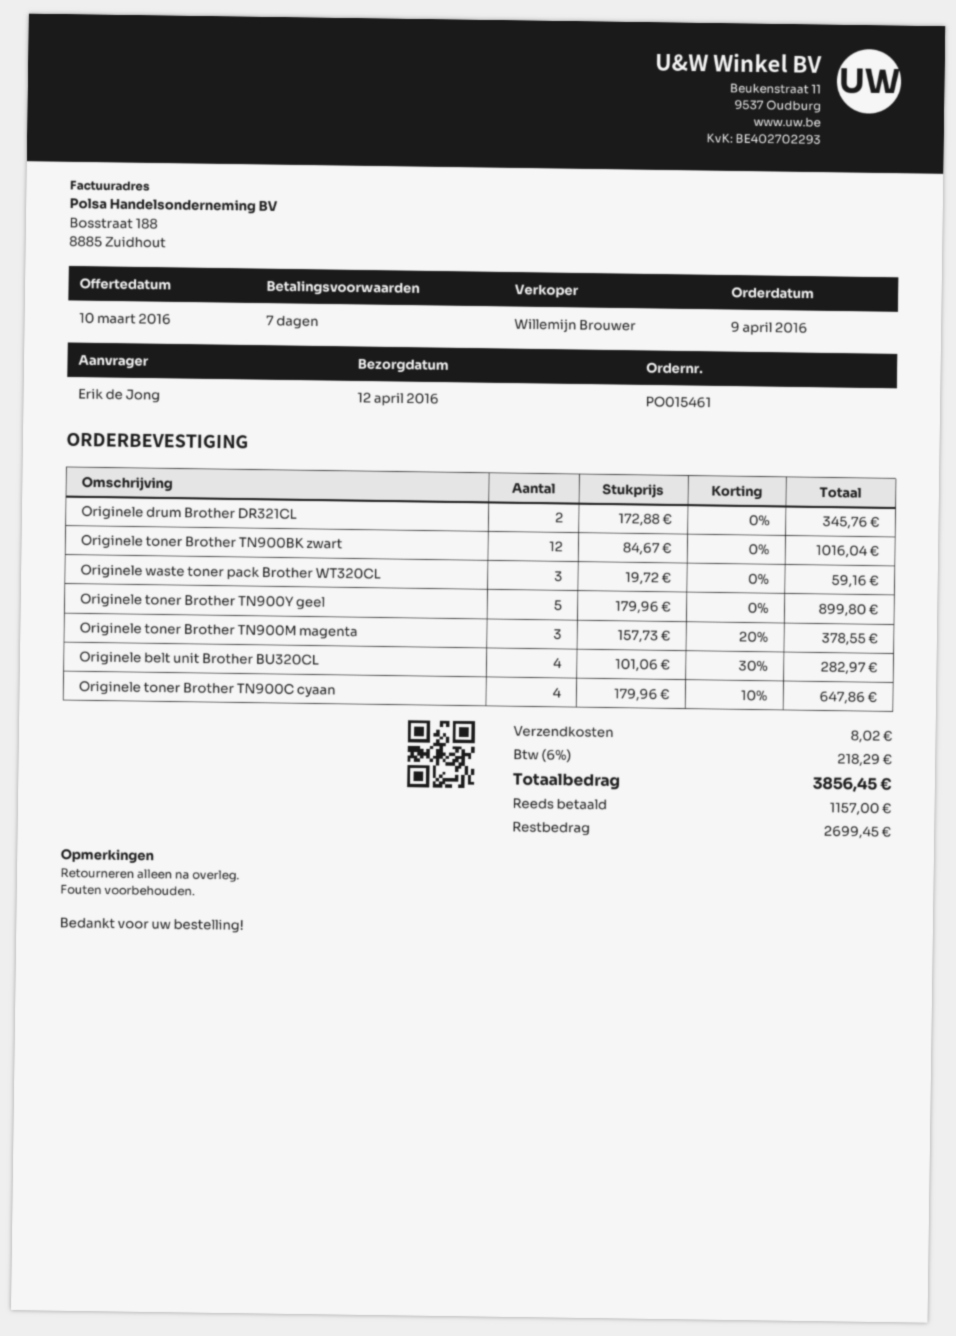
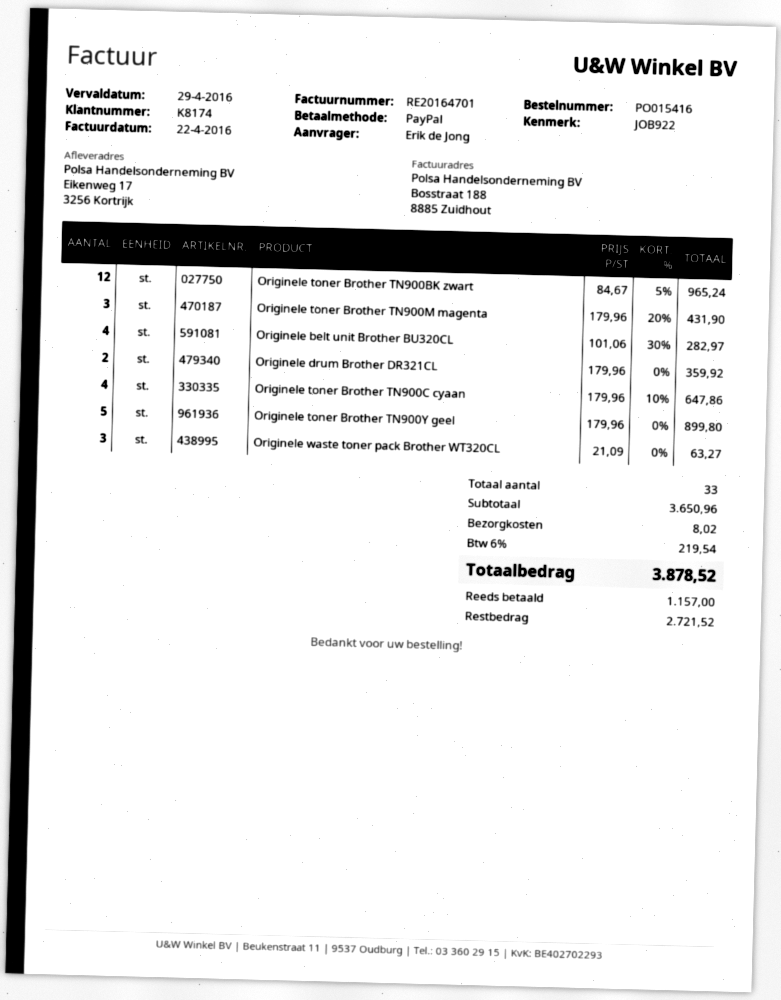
order number: PO015461 -> PO015416
Originele drum Brother DR321CL: 2 x 172.88 = 345.76 -> 2 x 179.96 = 359.92
Originele toner Brother TN900BK zwart: 12 x 84.67 = 1016.04 -> 12 x 84.67 - 5% = 965.24
Originele waste toner pack Brother WT320CL: 3 x 19.72 = 59.16 -> 3 x 21.09 = 63.27
Originele toner Brother TN900M magenta: 3 x 157.73 - 20% = 378.55 -> 3 x 179.96 - 20% = 431.90
tax: 6% = 218.29 -> 6% = 219.54
total: 3856.45 -> 3878.52
balance: 2699.45 -> 2721.52

